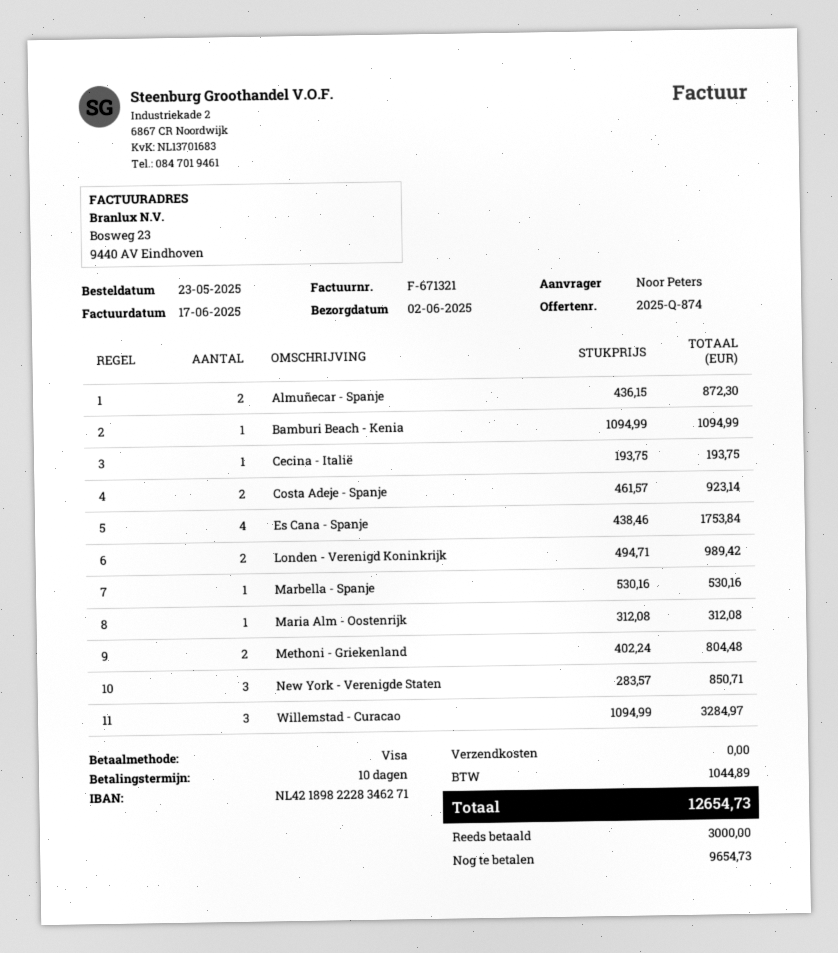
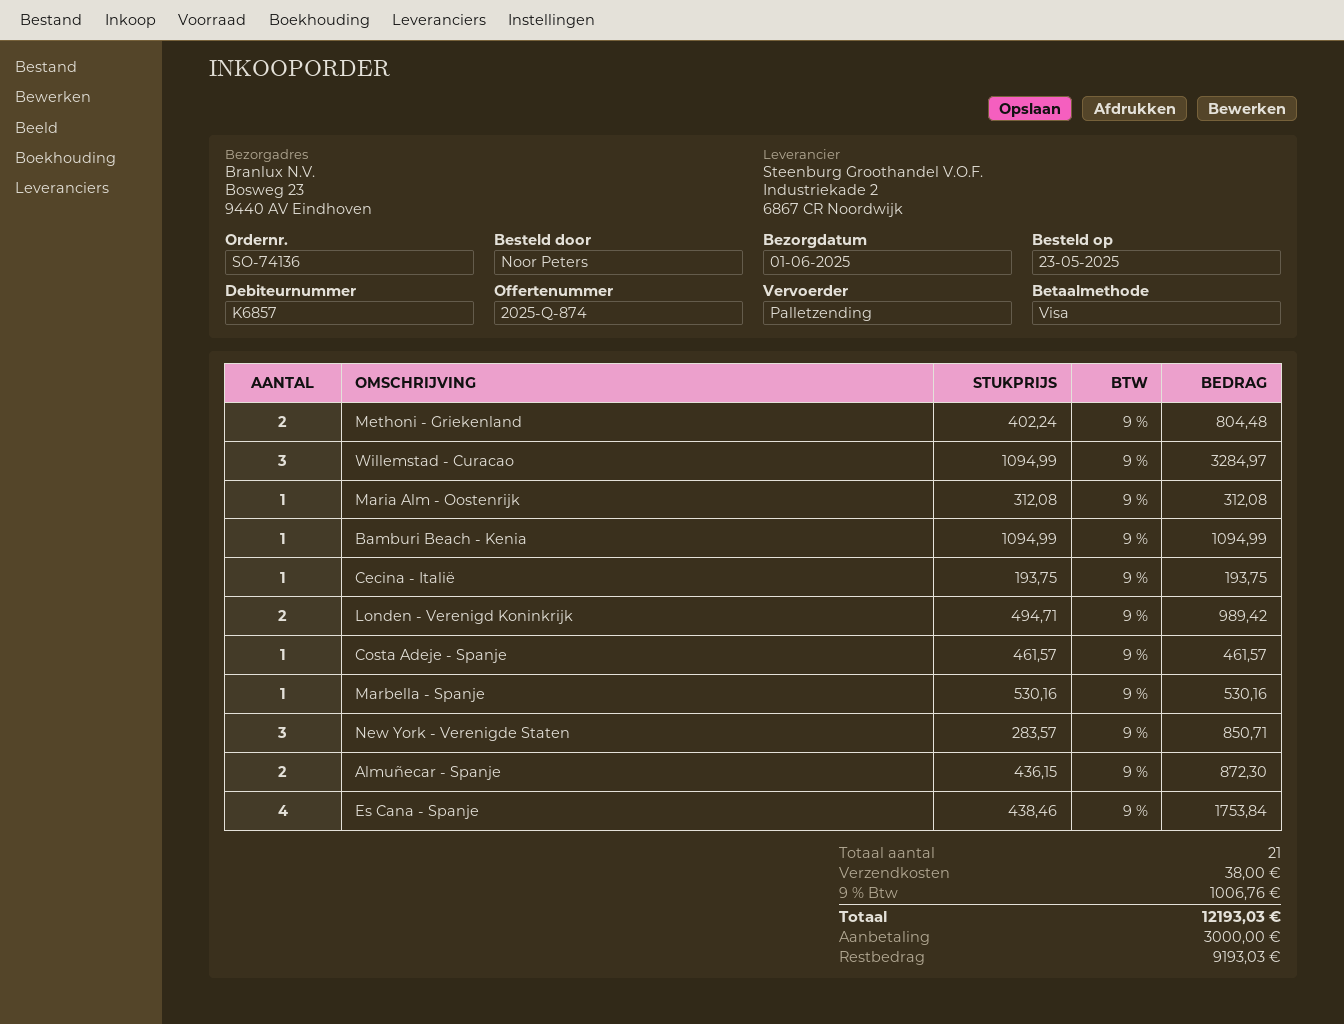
delivery date: 2025-06-02 -> 2025-06-01
Costa Adeje - Spanje: 2 x 461.57 = 923.14 -> 1 x 461.57 = 461.57
shipping: 0.00 -> 38.00
tax: 1044.89 -> 1006.76
total: 12654.73 -> 12193.03
balance: 9654.73 -> 9193.03

